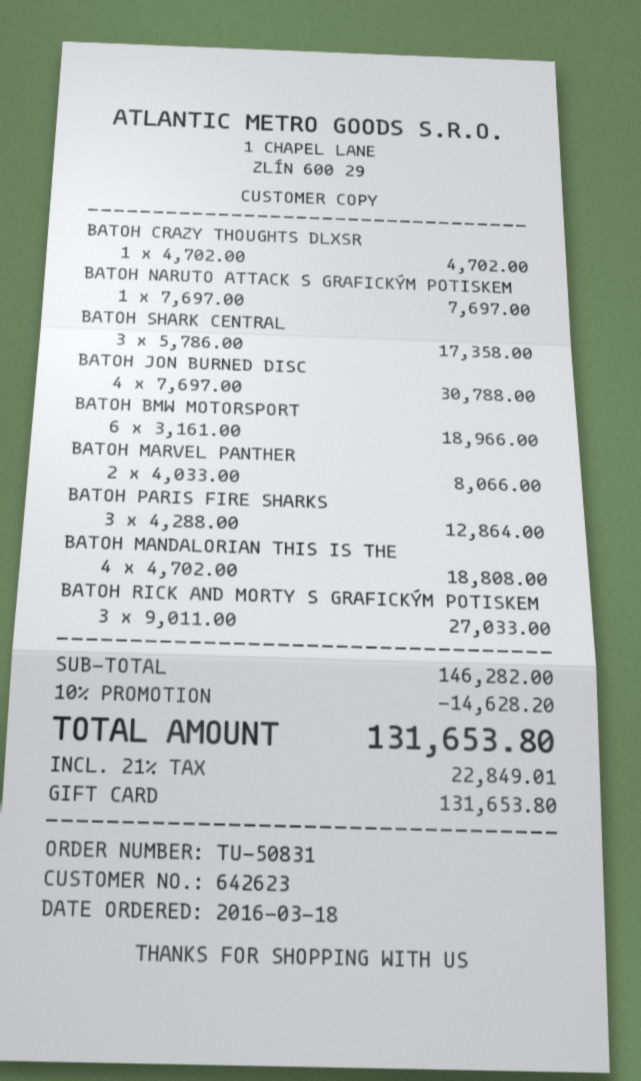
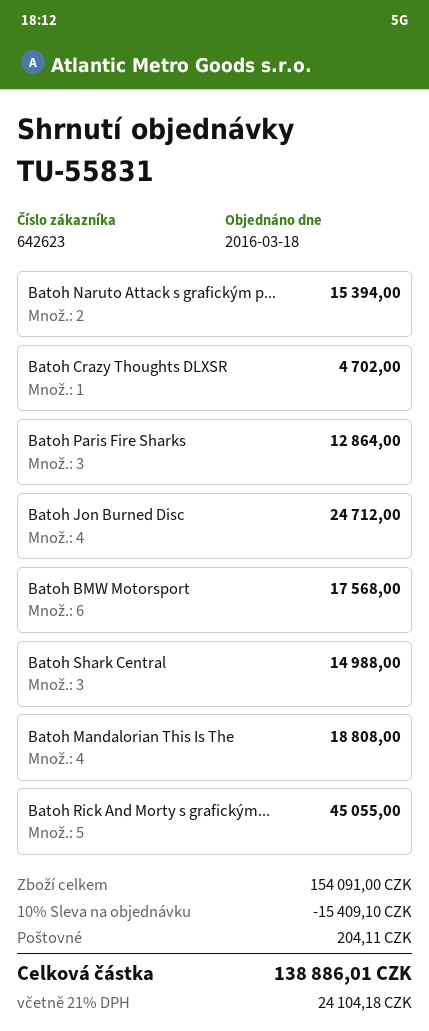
order number: TU-50831 -> TU-55831
BATOH NARUTO ATTACK S GRAFICKÝM POTISKEM: 1 for 7697.00 -> 2 for 15394.00
BATOH SHARK CENTRAL: 3 for 17358.00 -> 3 for 14988.00
BATOH JON BURNED DISC: 4 for 30788.00 -> 4 for 24712.00
BATOH BMW MOTORSPORT: 6 for 18966.00 -> 6 for 17568.00
BATOH MARVEL PANTHER: 2 for 8066.00 -> none
BATOH RICK AND MORTY S GRAFICKÝM POTISKEM: 3 for 27033.00 -> 5 for 45055.00
subtotal: 146282.00 -> 154091.00
discount: 10% = 14628.20 -> 10% = 15409.10
shipping: none -> 204.11
tax: 21% = 22849.01 -> 21% = 24104.18
total: 131653.80 -> 138886.01

